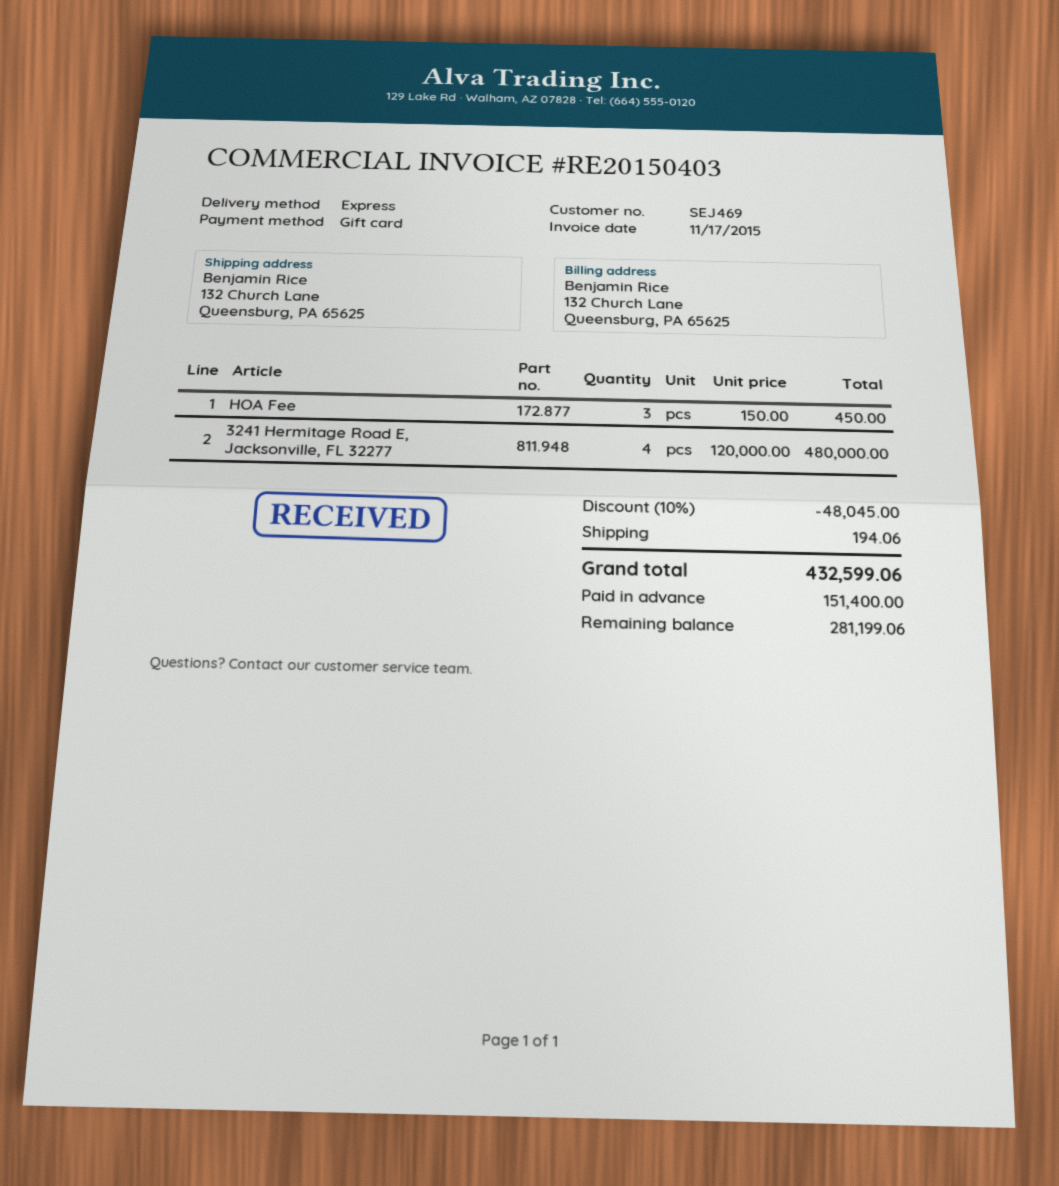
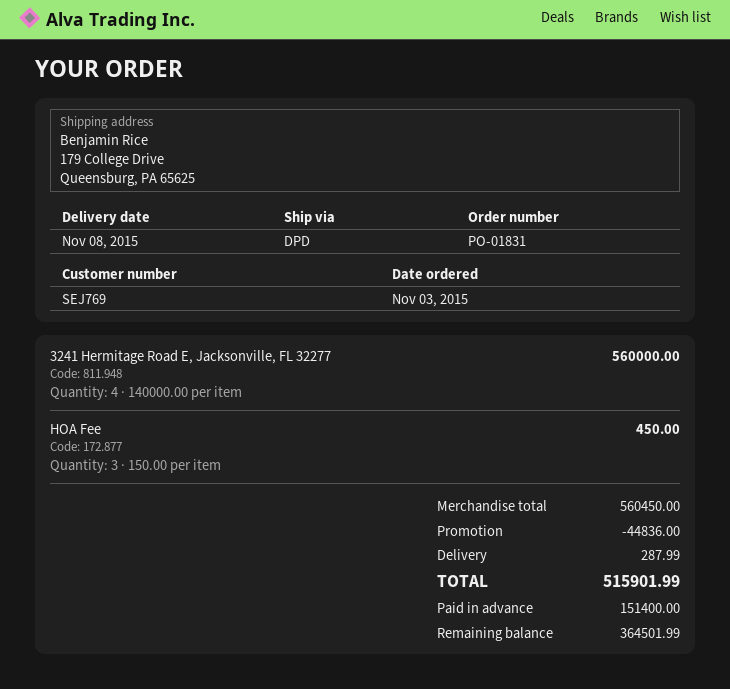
customer number: SEJ469 -> SEJ769
shipping method: express -> DPD
ship to: 132 Church Lane, Queensburg, PA 65625 -> 179 College Drive, Queensburg, PA 65625
3241 Hermitage Road E, Jacksonville, FL 32277: 4 x 120000.00 = 480000.00 -> 4 x 140000.00 = 560000.00
discount: 48045.00 -> 44836.00
shipping: 194.06 -> 287.99
total: 432599.06 -> 515901.99
balance: 281199.06 -> 364501.99

